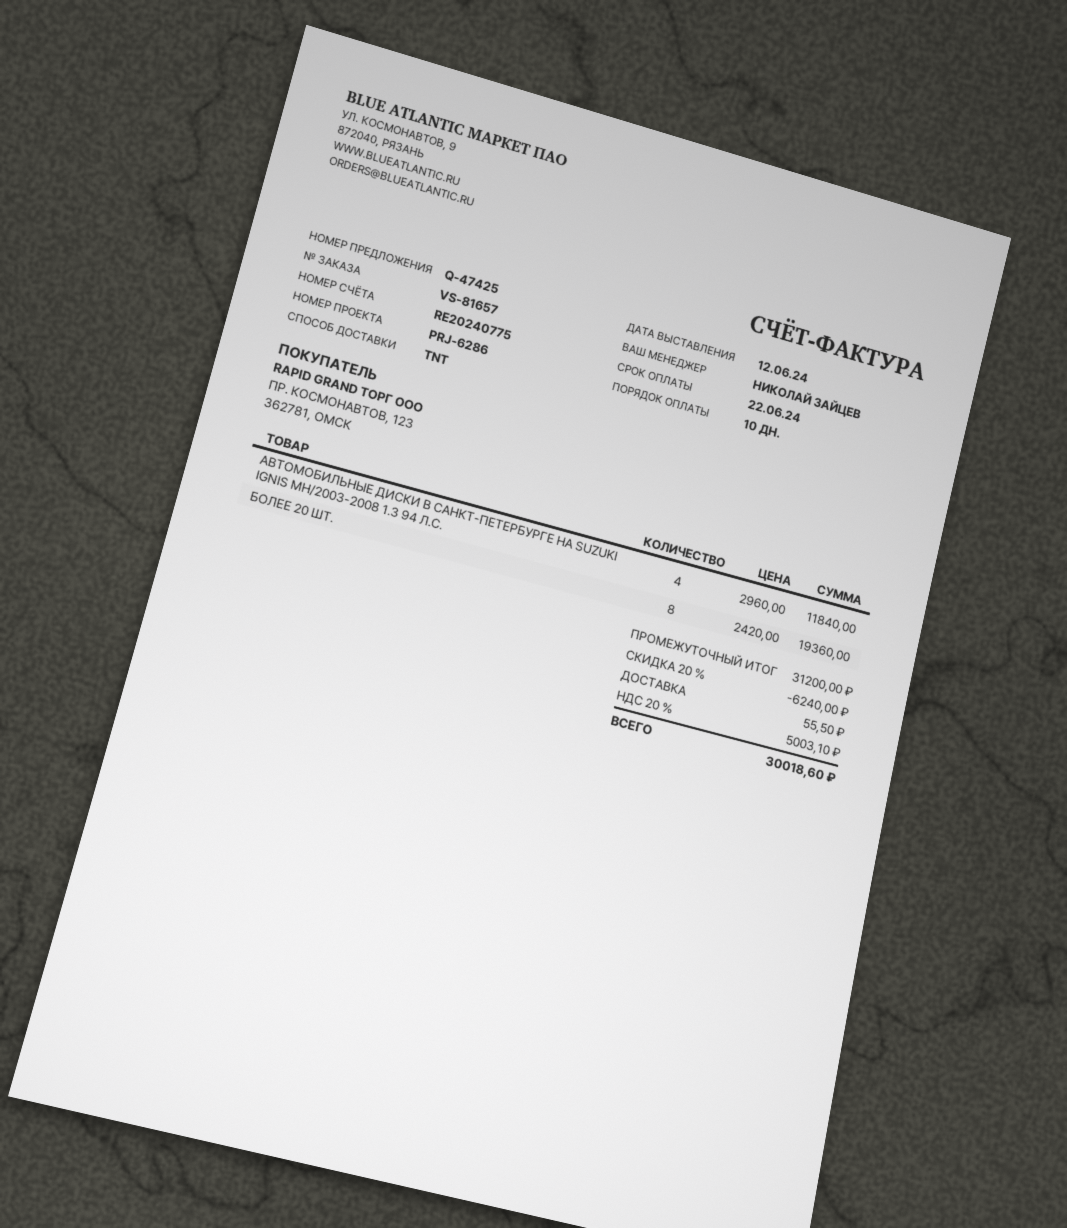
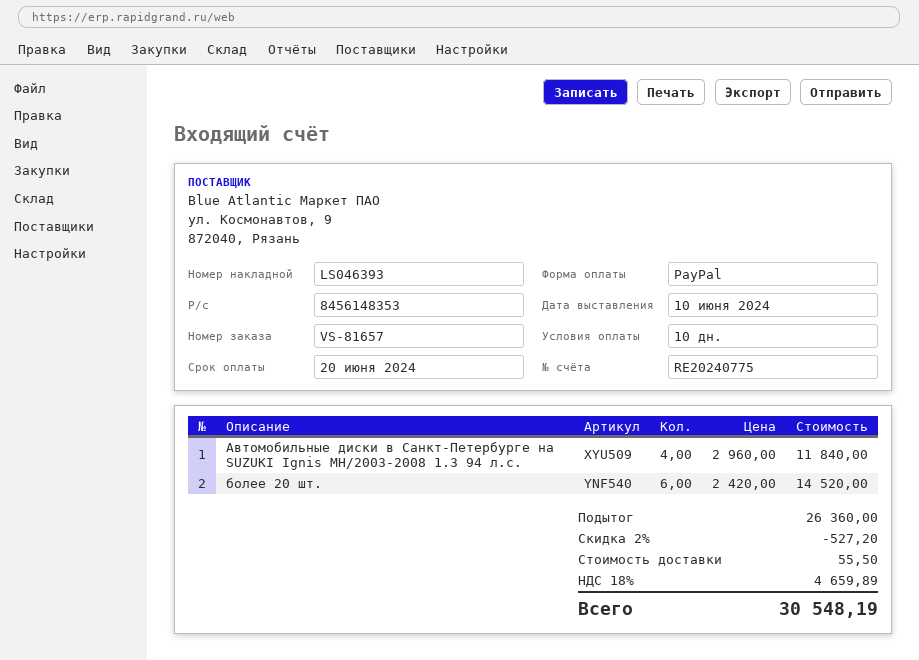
invoice date: 2024-06-12 -> 2024-06-10
due date: 2024-06-22 -> 2024-06-20
БОЛЕЕ 20 ШТ.: 8 x 2420.00 = 19360.00 -> 6 x 2420.00 = 14520.00
subtotal: 31200.00 -> 26360.00
discount: 20% = 6240.00 -> 2% = 527.20
tax: 20% = 5003.10 -> 18% = 4659.89
total: 30018.60 -> 30548.19

